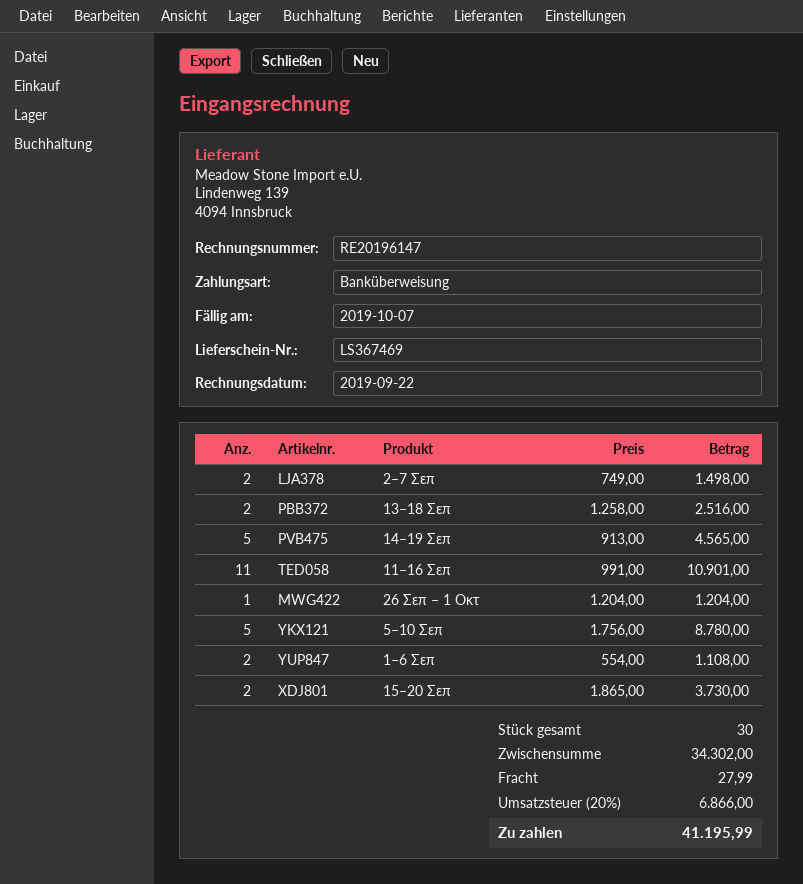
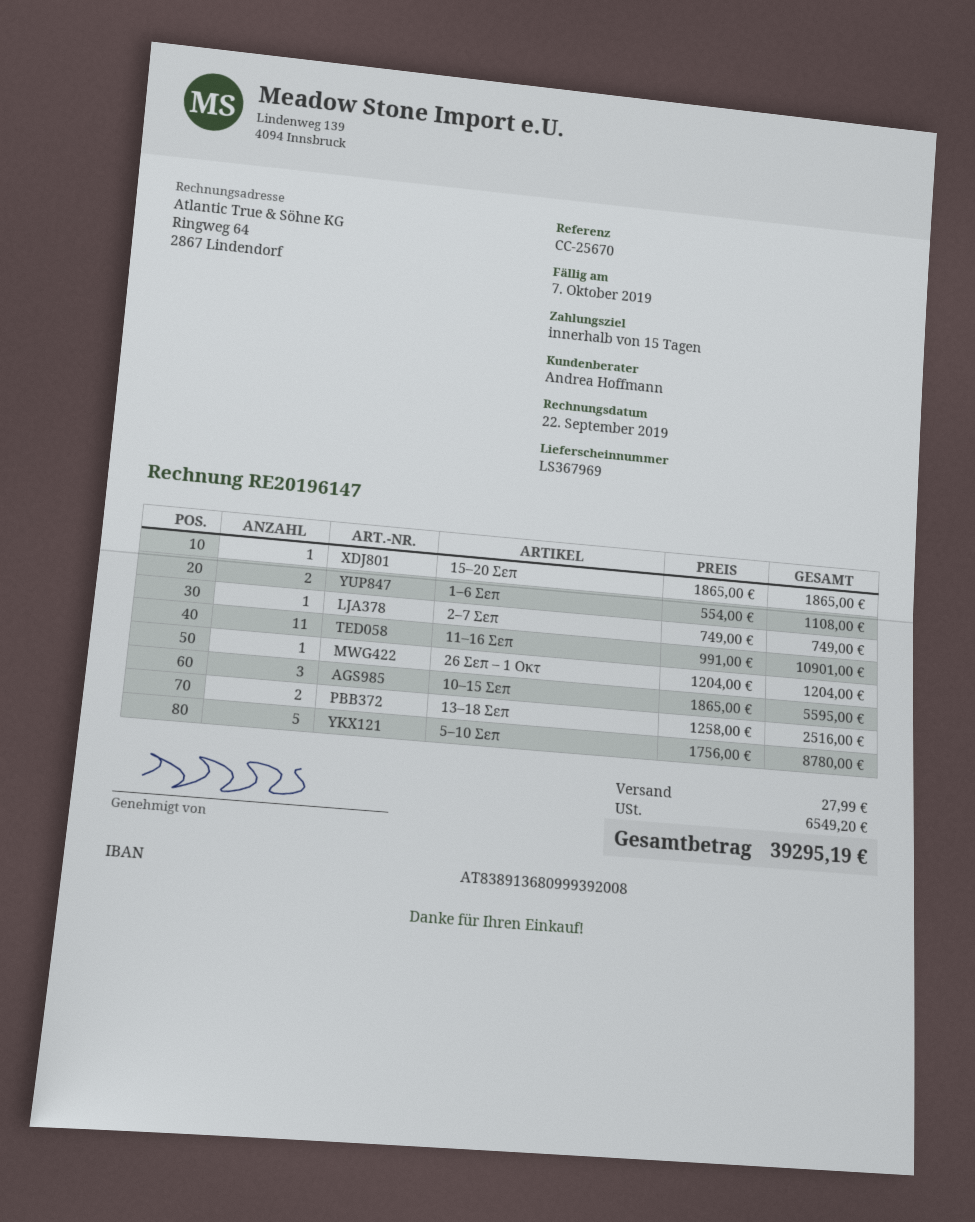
delivery note number: LS367469 -> LS367969
2–7 Σεπ: 2 x 749.00 = 1498.00 -> 1 x 749.00 = 749.00
14–19 Σεπ: 5 x 913.00 = 4565.00 -> none
15–20 Σεπ: 2 x 1865.00 = 3730.00 -> 1 x 1865.00 = 1865.00
10–15 Σεπ: none -> 3 x 1865.00 = 5595.00
tax: 6866.00 -> 6549.20
total: 41195.99 -> 39295.19

